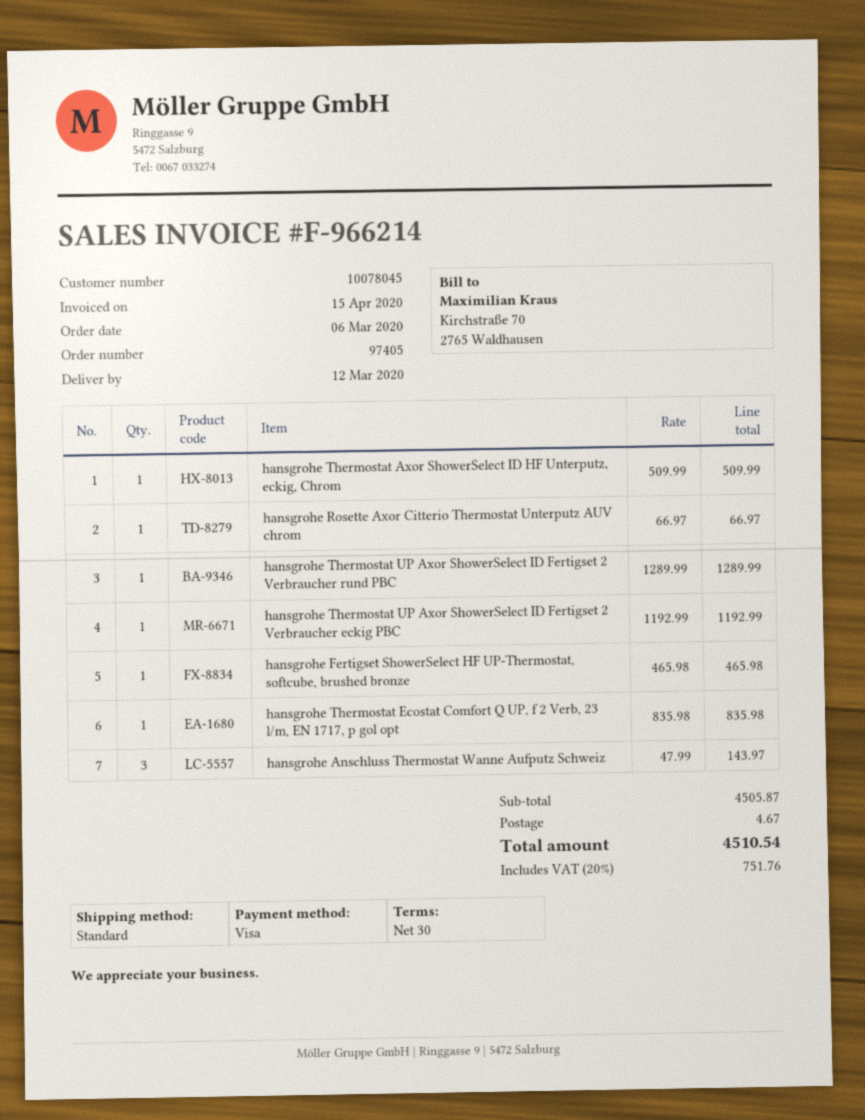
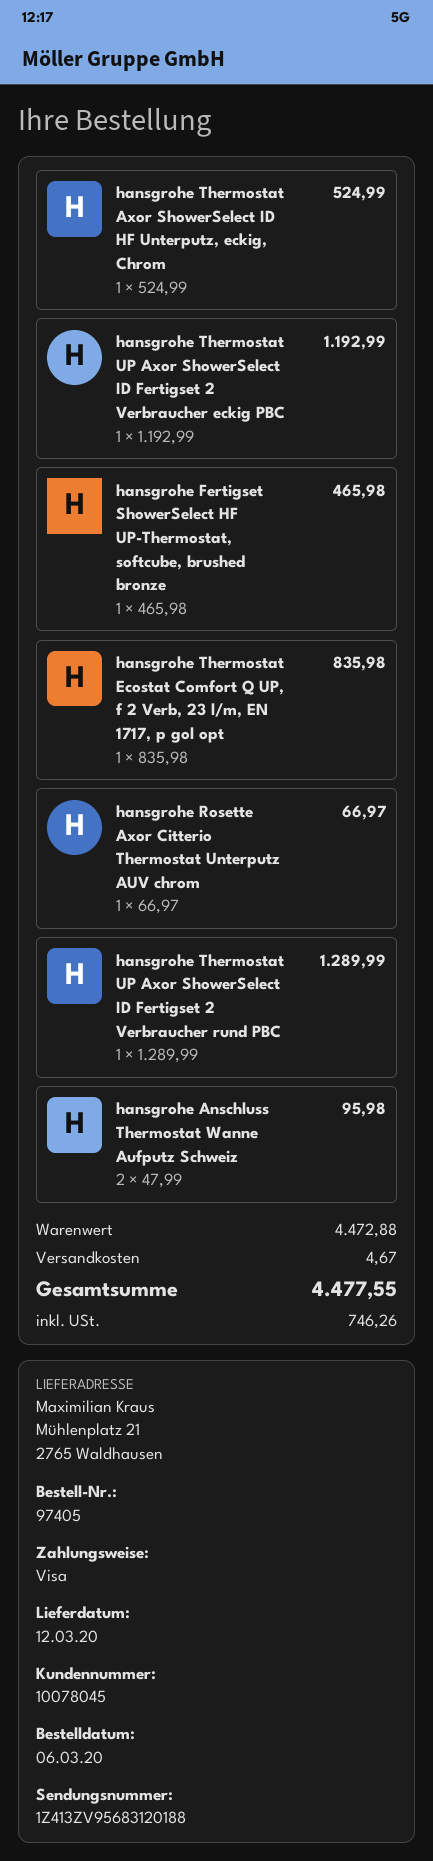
hansgrohe Thermostat Axor ShowerSelect ID HF Unterputz, eckig, Chrom: 1 x 509.99 = 509.99 -> 1 x 524.99 = 524.99
hansgrohe Anschluss Thermostat Wanne Aufputz Schweiz: 3 x 47.99 = 143.97 -> 2 x 47.99 = 95.98
subtotal: 4505.87 -> 4472.88
tax: 751.76 -> 746.26
total: 4510.54 -> 4477.55

